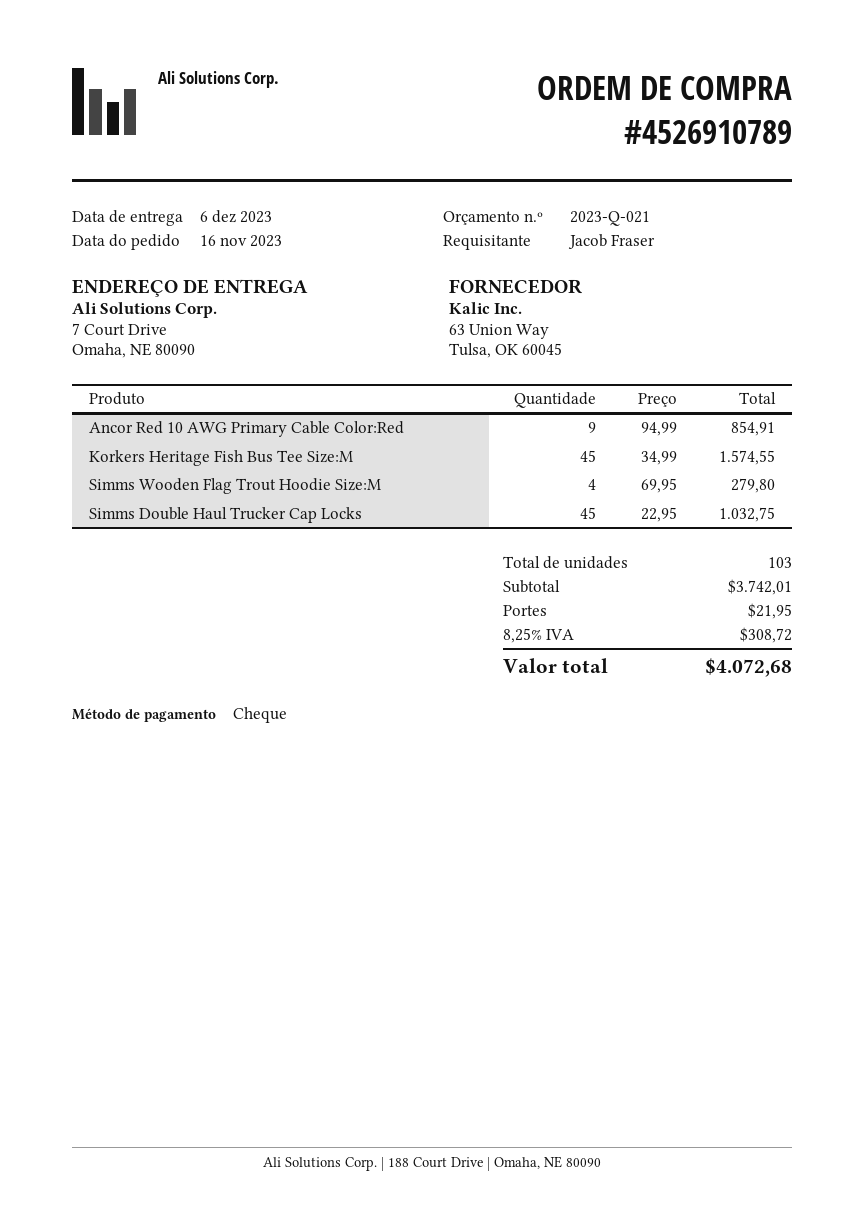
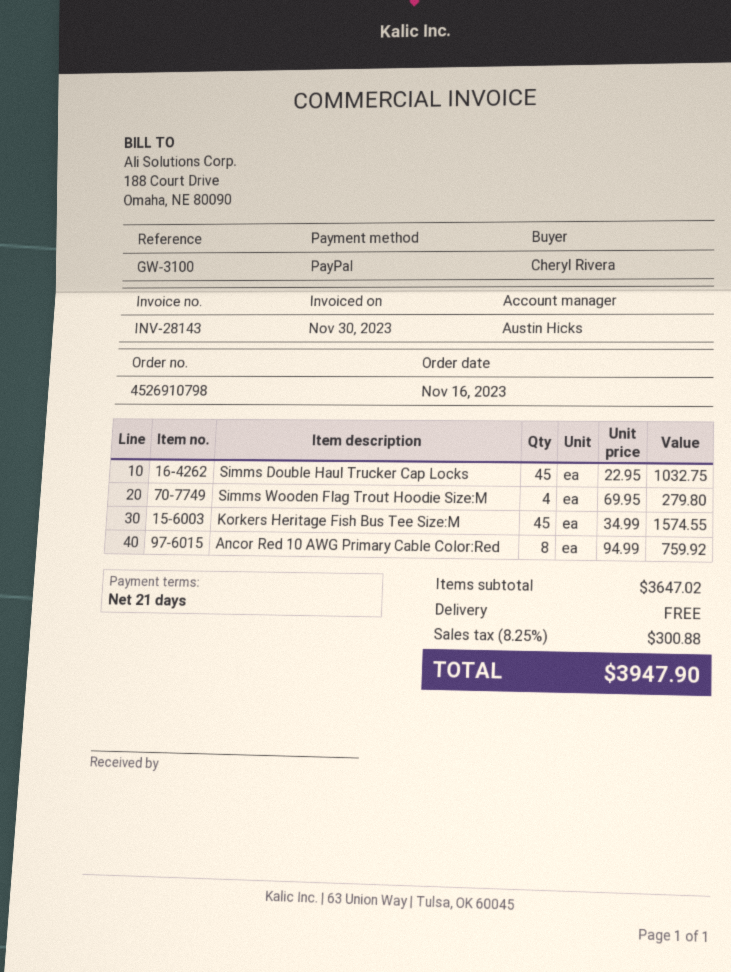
order number: 4526910789 -> 4526910798
ordered by: Jacob Fraser -> Cheryl Rivera
payment method: cheque -> PayPal
Ancor Red 10 AWG Primary Cable Color:Red: 9 x 94.99 = 854.91 -> 8 x 94.99 = 759.92
subtotal: 3742.01 -> 3647.02
shipping: 21.95 -> 0.00
tax: 8.25% = 308.72 -> 8.25% = 300.88
total: 4072.68 -> 3947.90

